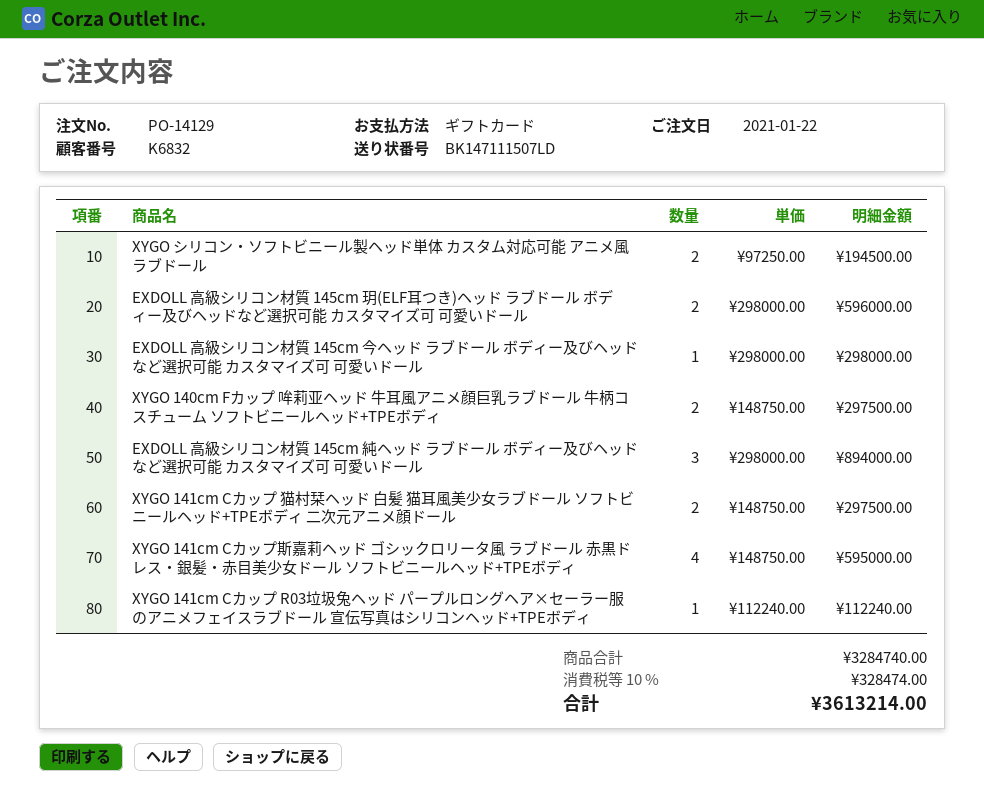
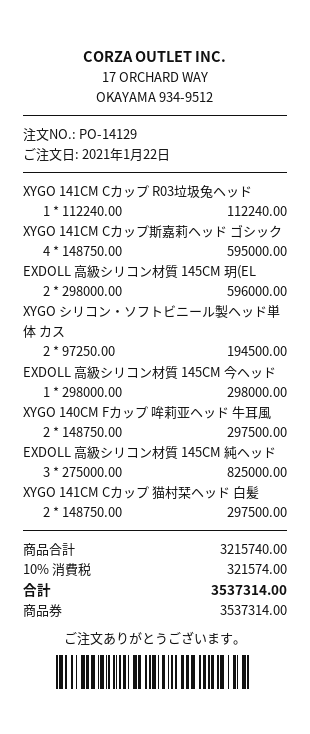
EXDOLL 高級シリコン材質 145cm 純ヘッド ラブドール ボディー及びヘッドなど選択可能 カスタマイズ可 可愛いドール: 3 x 298000.00 = 894000.00 -> 3 x 275000.00 = 825000.00
subtotal: 3284740.00 -> 3215740.00
tax: 10% = 328474.00 -> 10% = 321574.00
total: 3613214.00 -> 3537314.00

